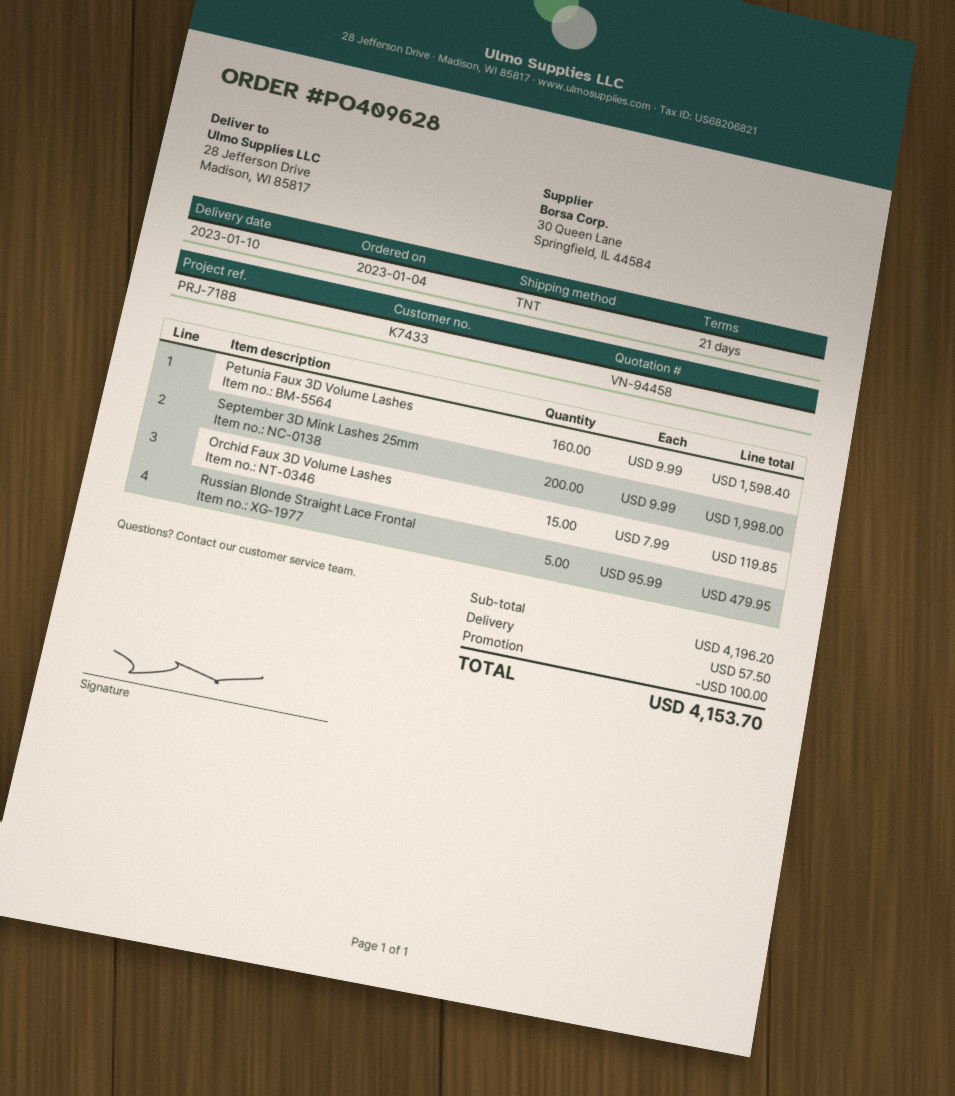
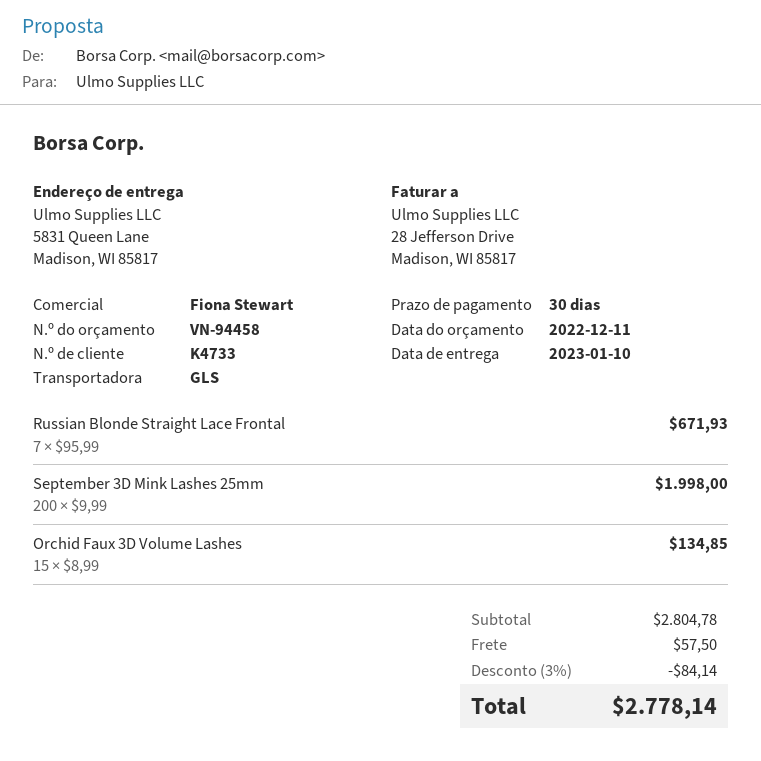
payment terms: 21 days -> 30 days
customer number: K7433 -> K4733
shipping method: TNT -> GLS
ship to: 28 Jefferson Drive, Madison, WI 85817 -> 5831 Queen Lane, Madison, WI 85817
Petunia Faux 3D Volume Lashes: 160 x 9.99 = 1598.40 -> none
Orchid Faux 3D Volume Lashes: 15 x 7.99 = 119.85 -> 15 x 8.99 = 134.85
Russian Blonde Straight Lace Frontal: 5 x 95.99 = 479.95 -> 7 x 95.99 = 671.93
subtotal: 4196.20 -> 2804.78
discount: 100.00 -> 84.14
total: 4153.70 -> 2778.14

